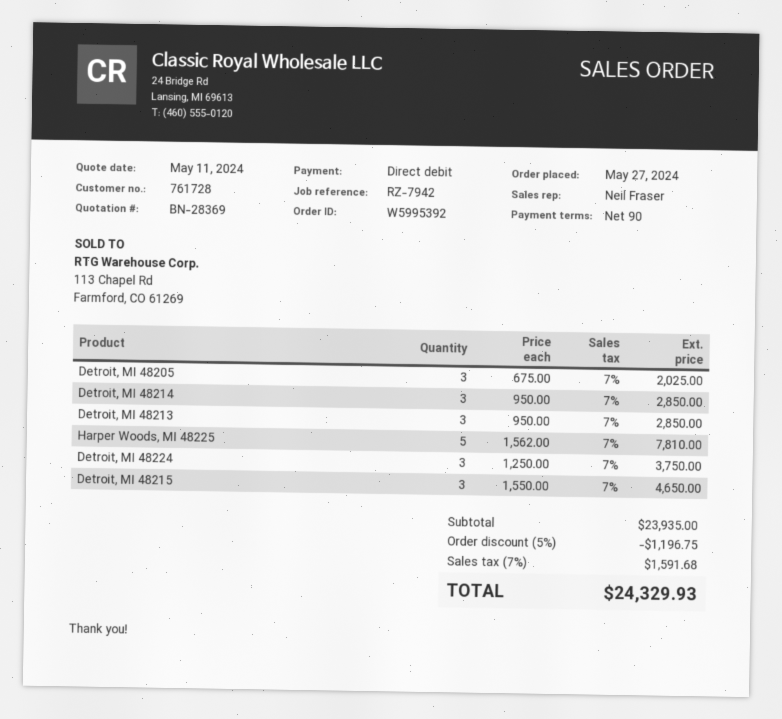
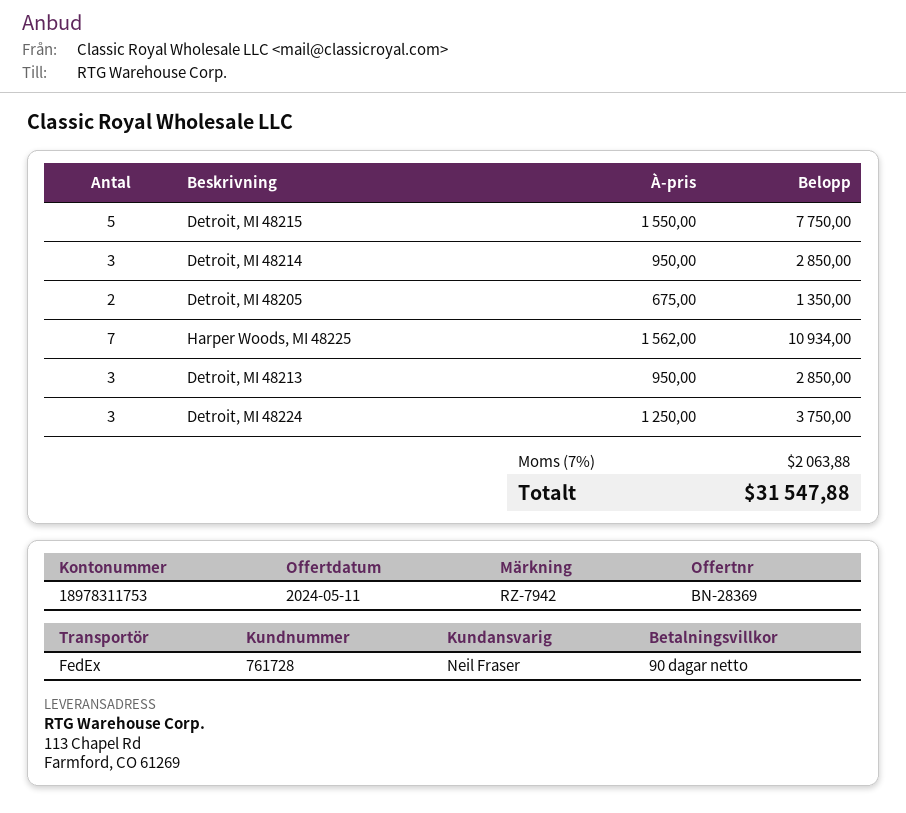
Detroit, MI 48205: 3 x 675.00 = 2025.00 -> 2 x 675.00 = 1350.00
Harper Woods, MI 48225: 5 x 1562.00 = 7810.00 -> 7 x 1562.00 = 10934.00
Detroit, MI 48215: 3 x 1550.00 = 4650.00 -> 5 x 1550.00 = 7750.00
discount: 5% = 1196.75 -> none
tax: 7% = 1591.68 -> 7% = 2063.88
total: 24329.93 -> 31547.88

